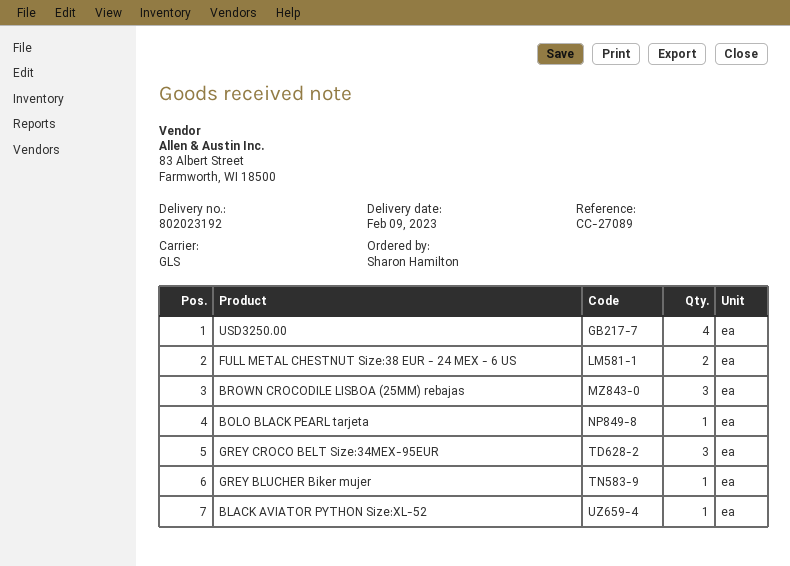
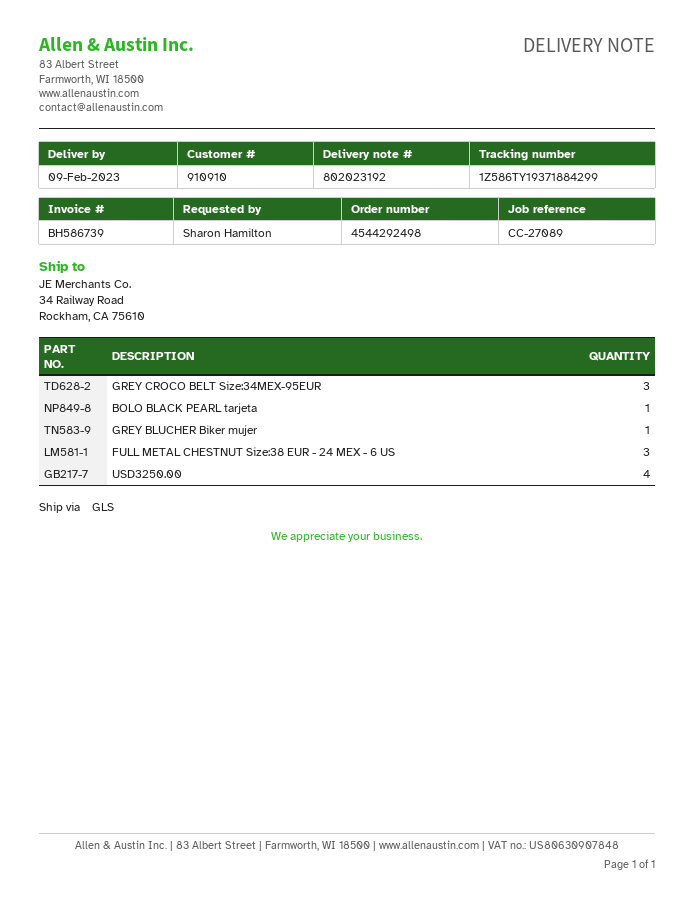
FULL METAL CHESTNUT Size:38 EUR - 24 MEX - 6 US: 2 -> 3
BROWN CROCODILE LISBOA (25MM) rebajas: 3 -> none
BLACK AVIATOR PYTHON Size:XL-52: 1 -> none

